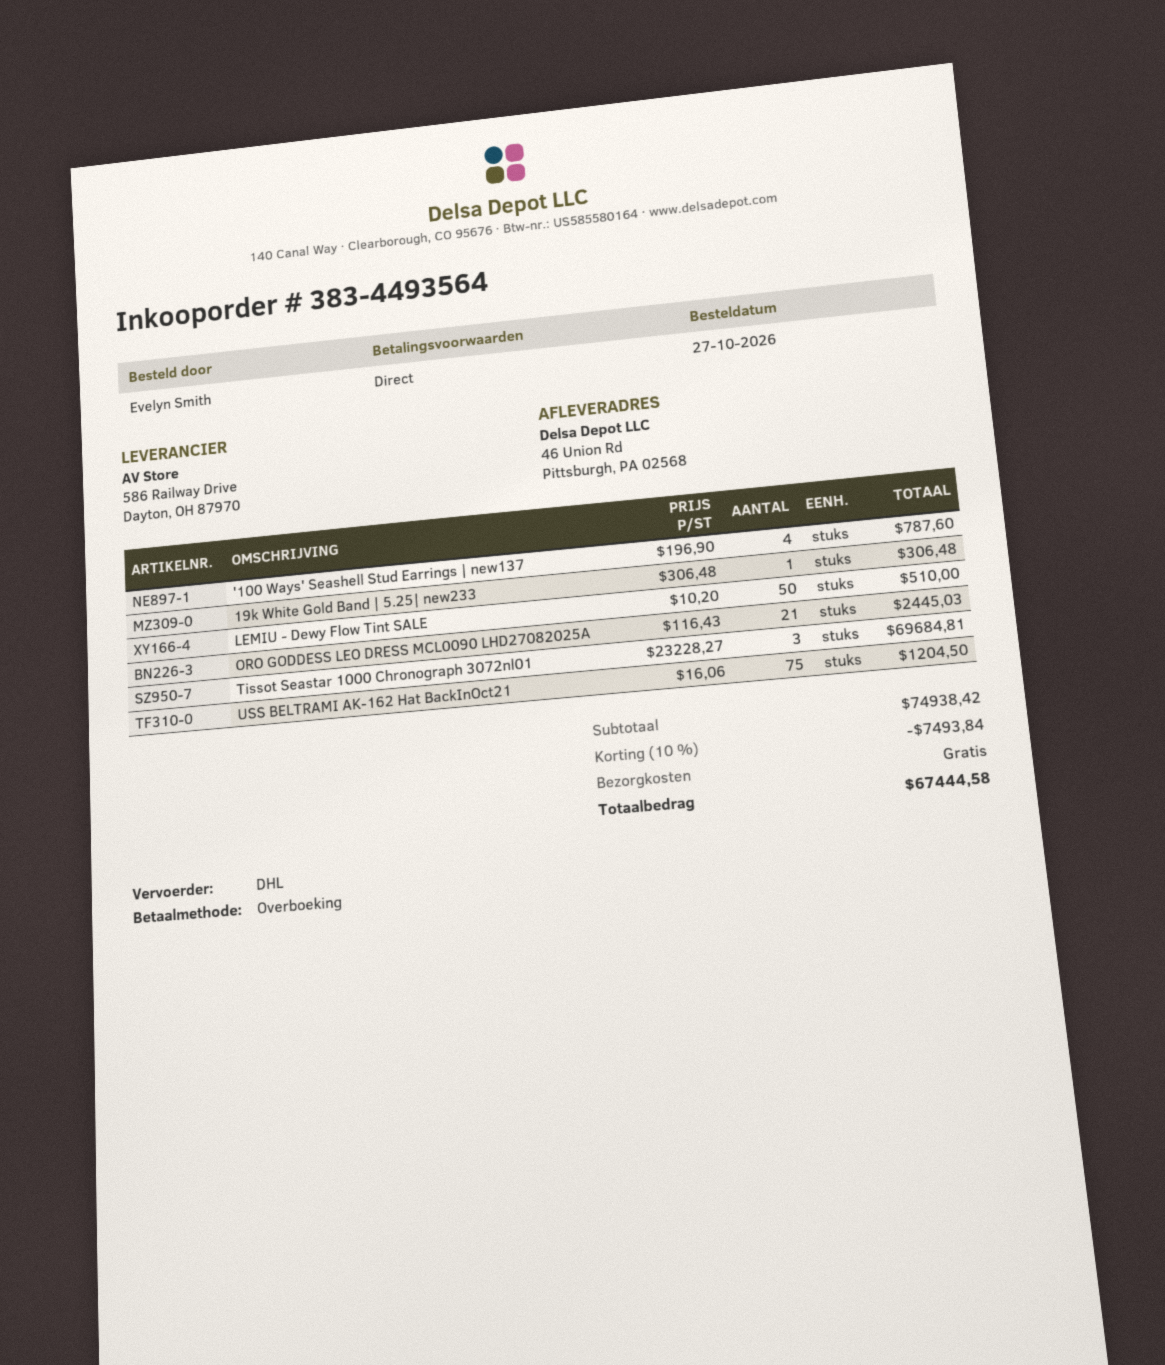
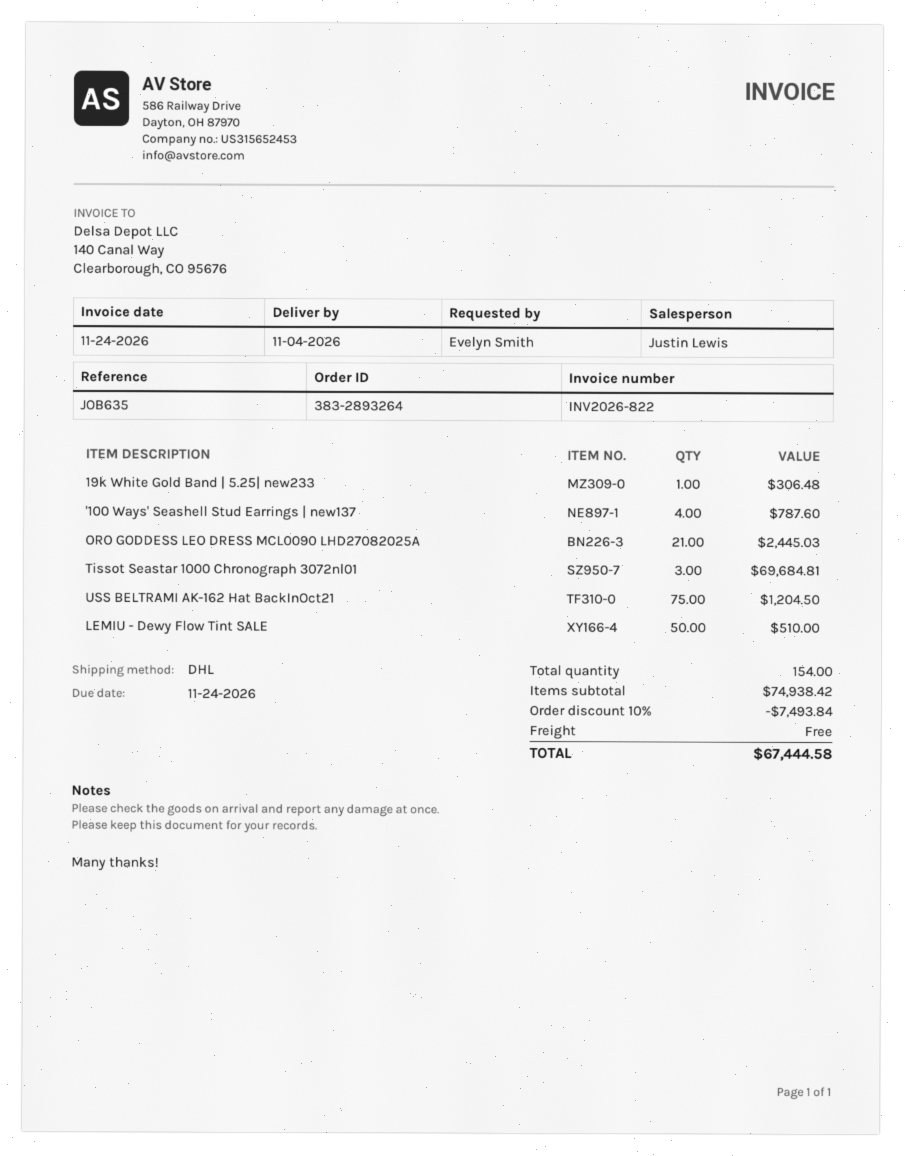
order number: 383-4493564 -> 383-2893264

